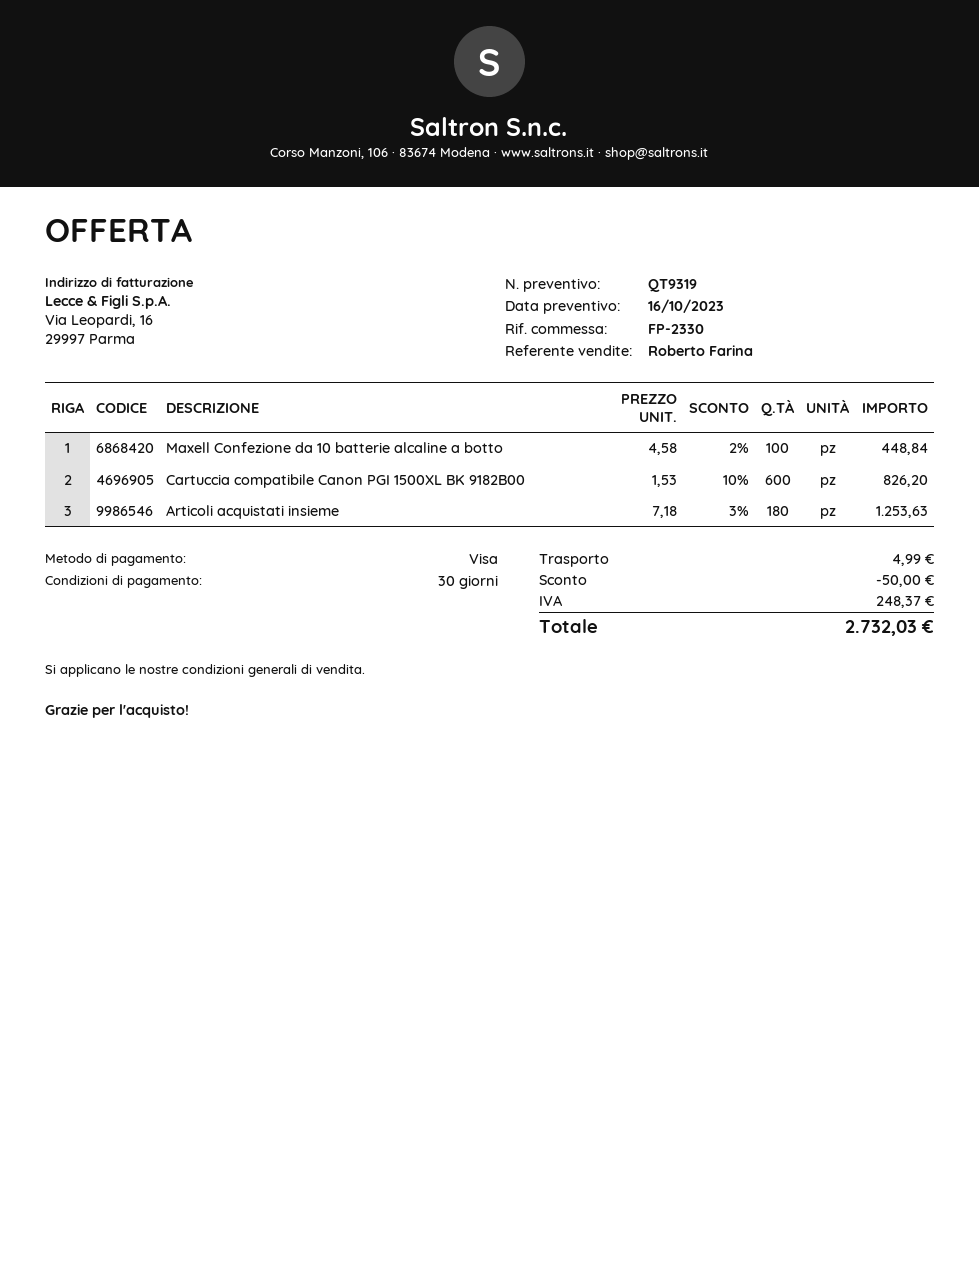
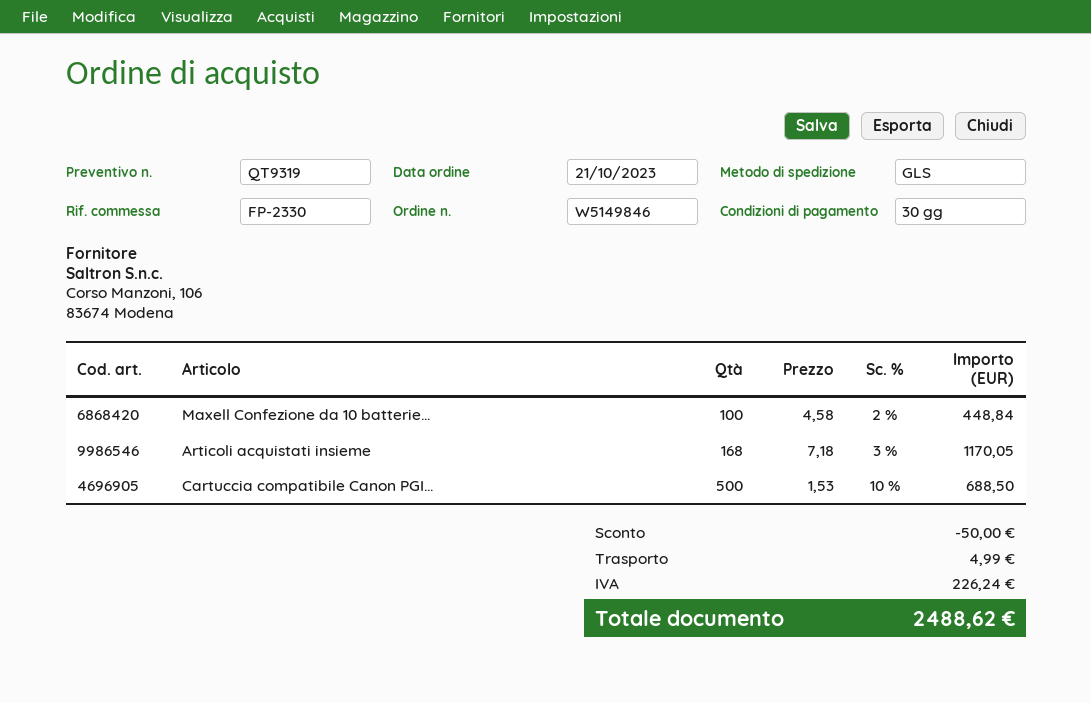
Cartuccia compatibile Canon PGI 1500XL BK 9182B00: 600 x 1.53 - 10% = 826.20 -> 500 x 1.53 - 10% = 688.50
Articoli acquistati insieme: 180 x 7.18 - 3% = 1253.63 -> 168 x 7.18 - 3% = 1170.05
tax: 248.37 -> 226.24
total: 2732.03 -> 2488.62

